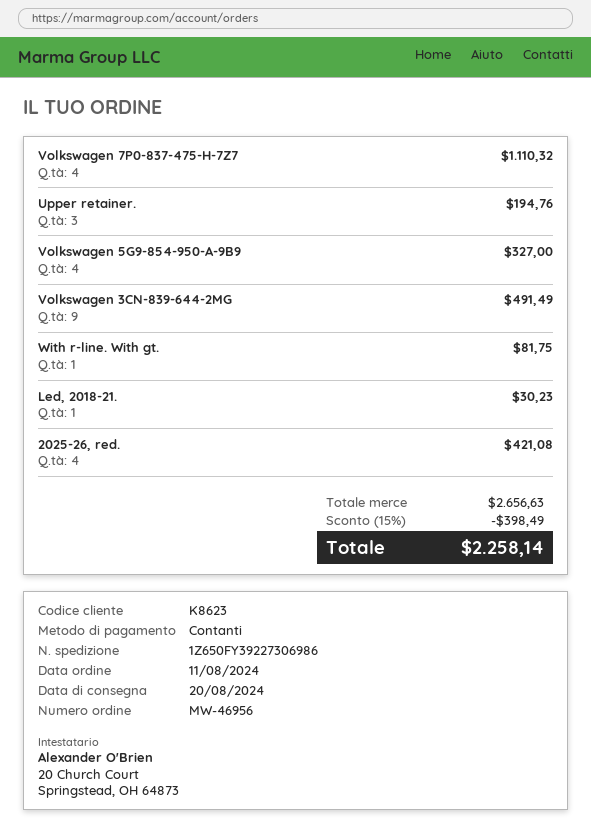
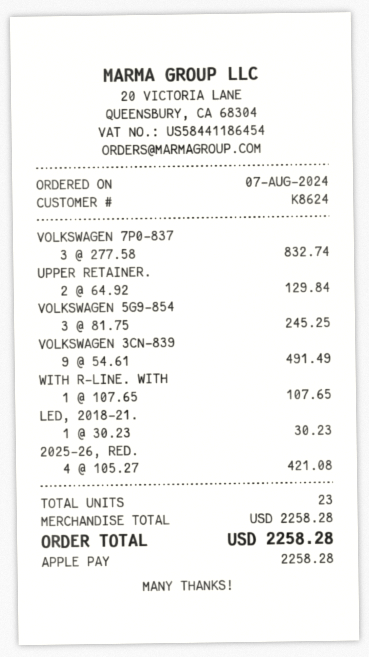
order date: 2024-08-11 -> 2024-08-07
customer number: K8623 -> K8624
payment method: cash -> Apple Pay
Volkswagen 7P0-837-475-H-7Z7: 4 for 1110.32 -> 3 for 832.74
Upper retainer.: 3 for 194.76 -> 2 for 129.84
Volkswagen 5G9-854-950-A-9B9: 4 for 327.00 -> 3 for 245.25
With r-line. With gt.: 1 for 81.75 -> 1 for 107.65
subtotal: 2656.63 -> 2258.28
discount: 15% = 398.49 -> none
total: 2258.14 -> 2258.28

